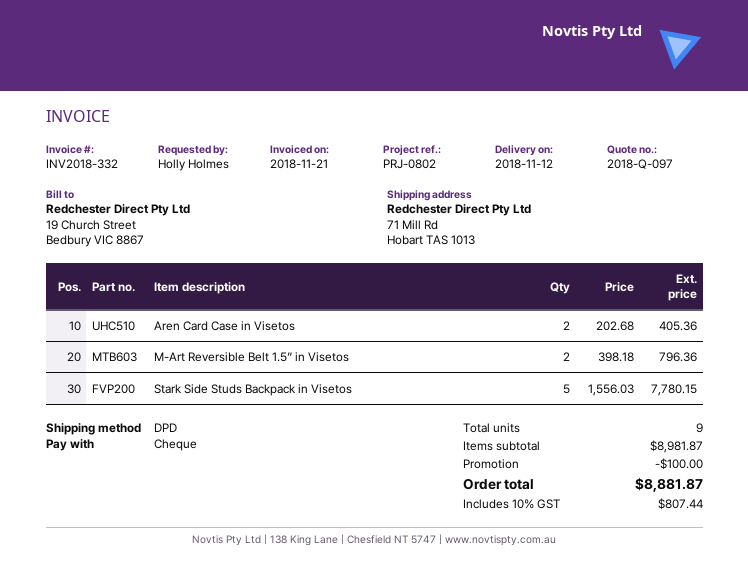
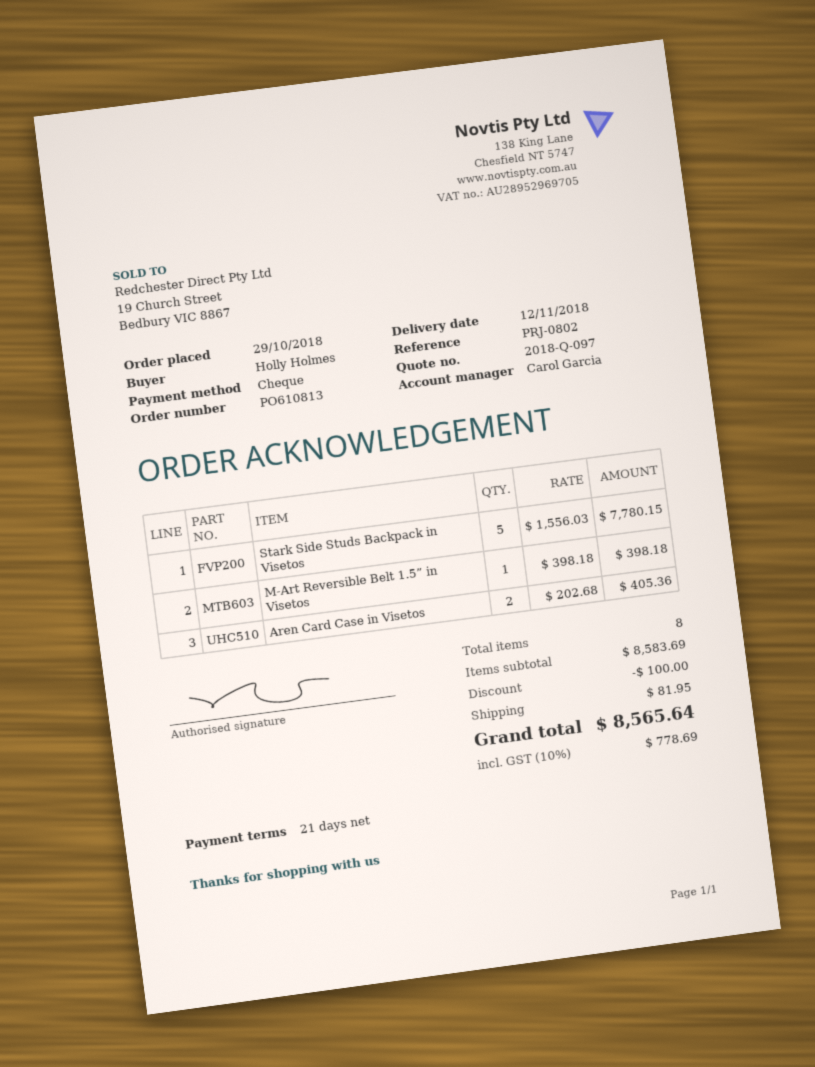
M-Art Reversible Belt 1.5” in Visetos: 2 x 398.18 = 796.36 -> 1 x 398.18 = 398.18
total quantity: 9 -> 8
subtotal: 8981.87 -> 8583.69
shipping: none -> 81.95
tax: 10% = 807.44 -> 10% = 778.69
total: 8881.87 -> 8565.64

